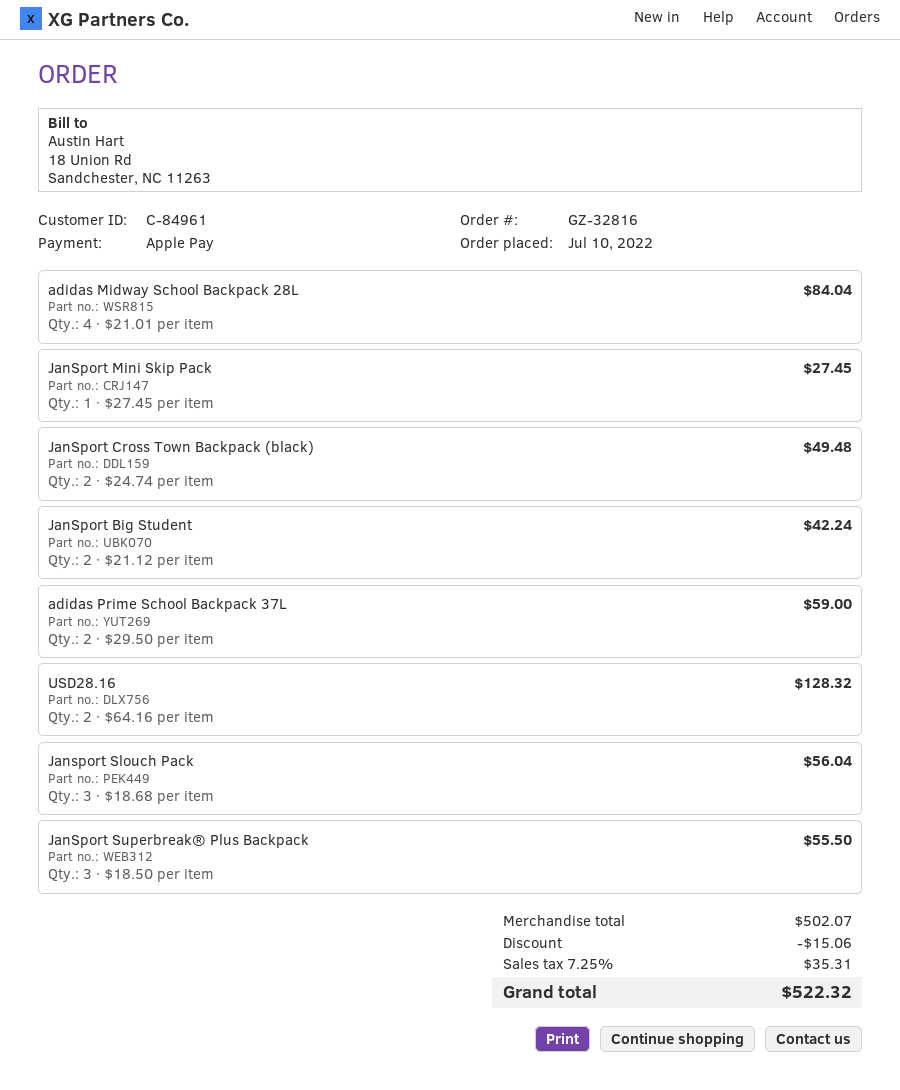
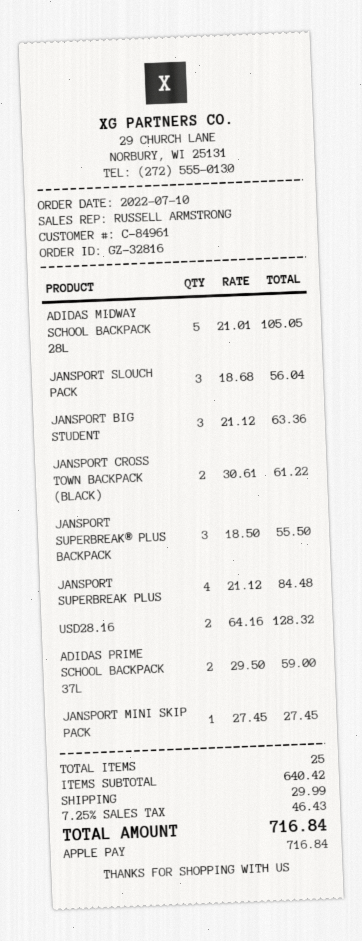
adidas Midway School Backpack 28L: 4 x 21.01 = 84.04 -> 5 x 21.01 = 105.05
JanSport Cross Town Backpack (black): 2 x 24.74 = 49.48 -> 2 x 30.61 = 61.22
JanSport Big Student: 2 x 21.12 = 42.24 -> 3 x 21.12 = 63.36
JANSPORT SUPERBREAK PLUS: none -> 4 x 21.12 = 84.48
subtotal: 502.07 -> 640.42
discount: 15.06 -> none
shipping: none -> 29.99
tax: 7.25% = 35.31 -> 7.25% = 46.43
total: 522.32 -> 716.84

